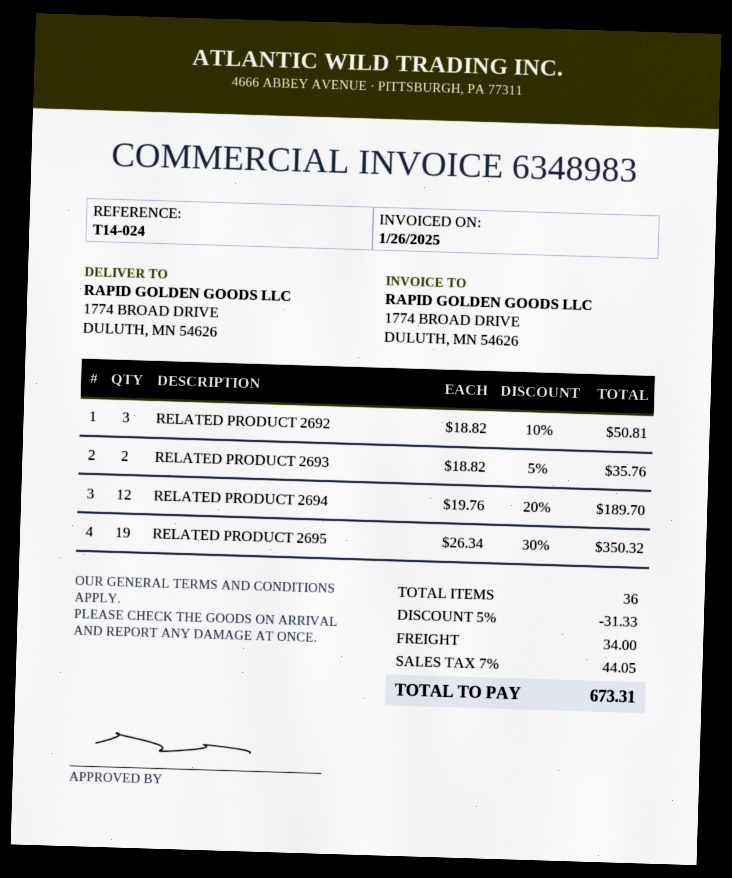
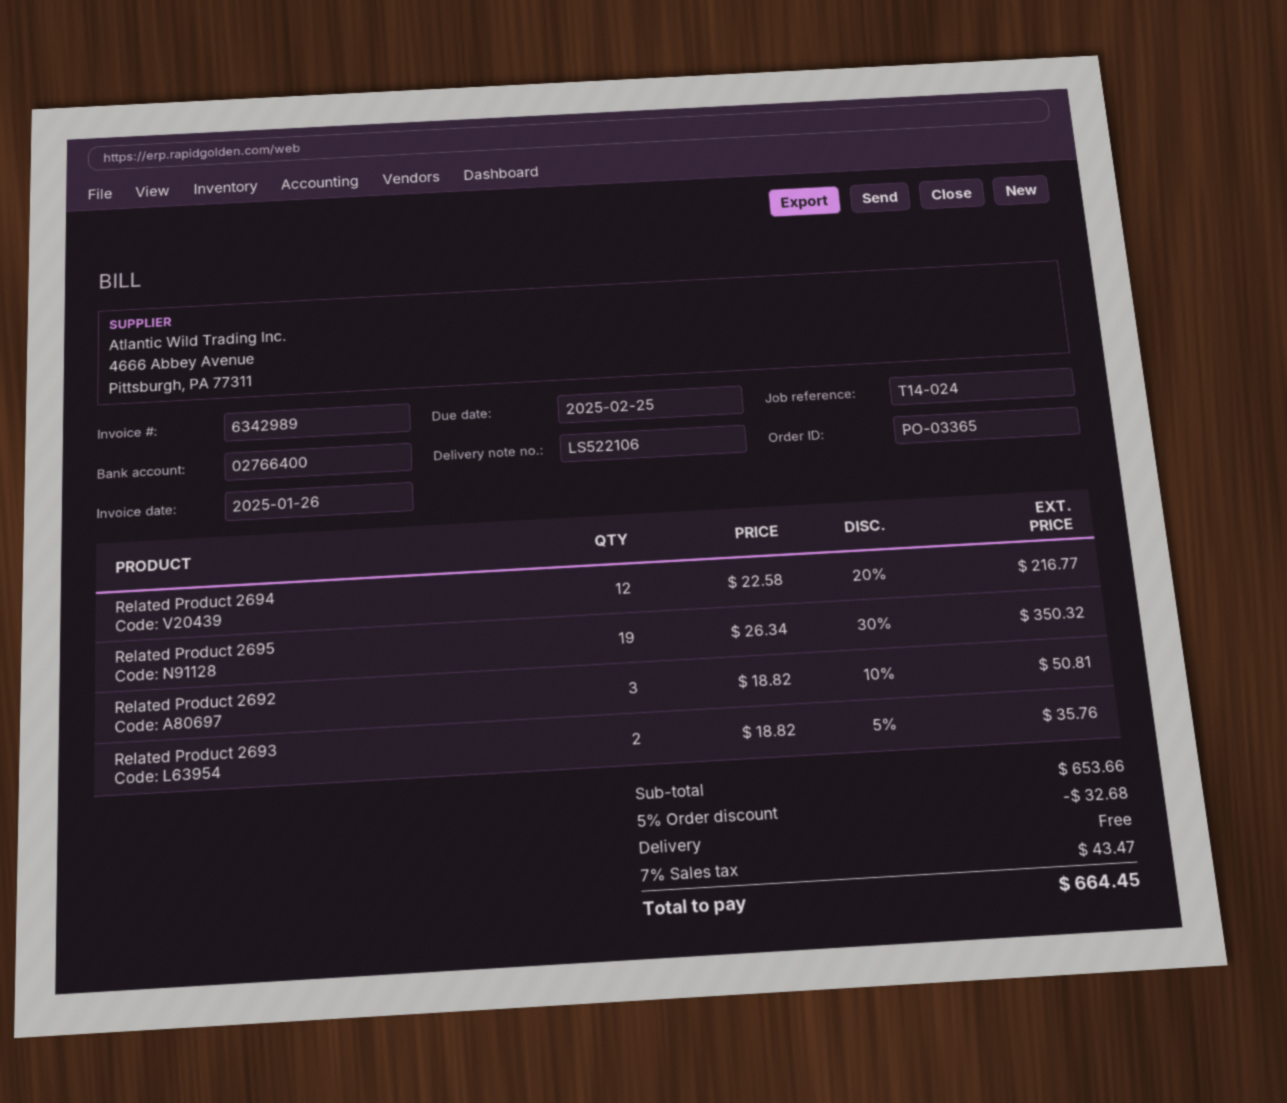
invoice number: 6348983 -> 6342989
RELATED PRODUCT 2694: 12 x 19.76 - 20% = 189.70 -> 12 x 22.58 - 20% = 216.77
discount: 5% = 31.33 -> 5% = 32.68
shipping: 34.00 -> 0.00
tax: 7% = 44.05 -> 7% = 43.47
total: 673.31 -> 664.45

